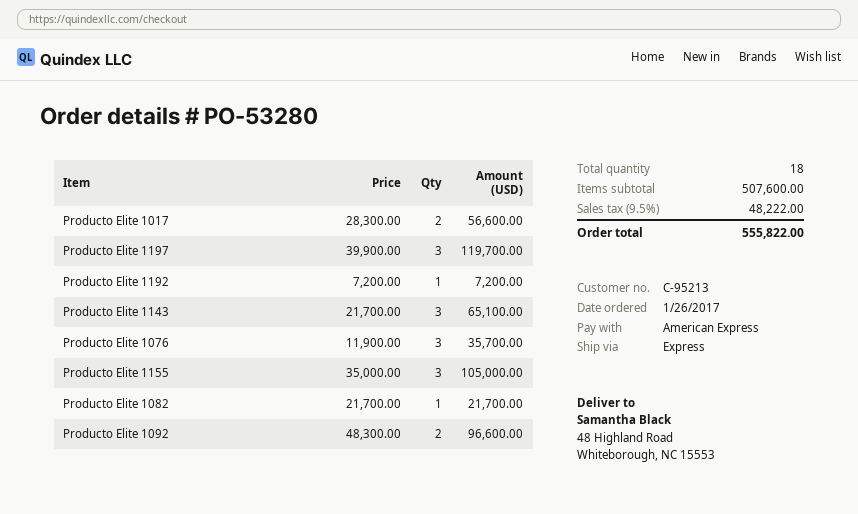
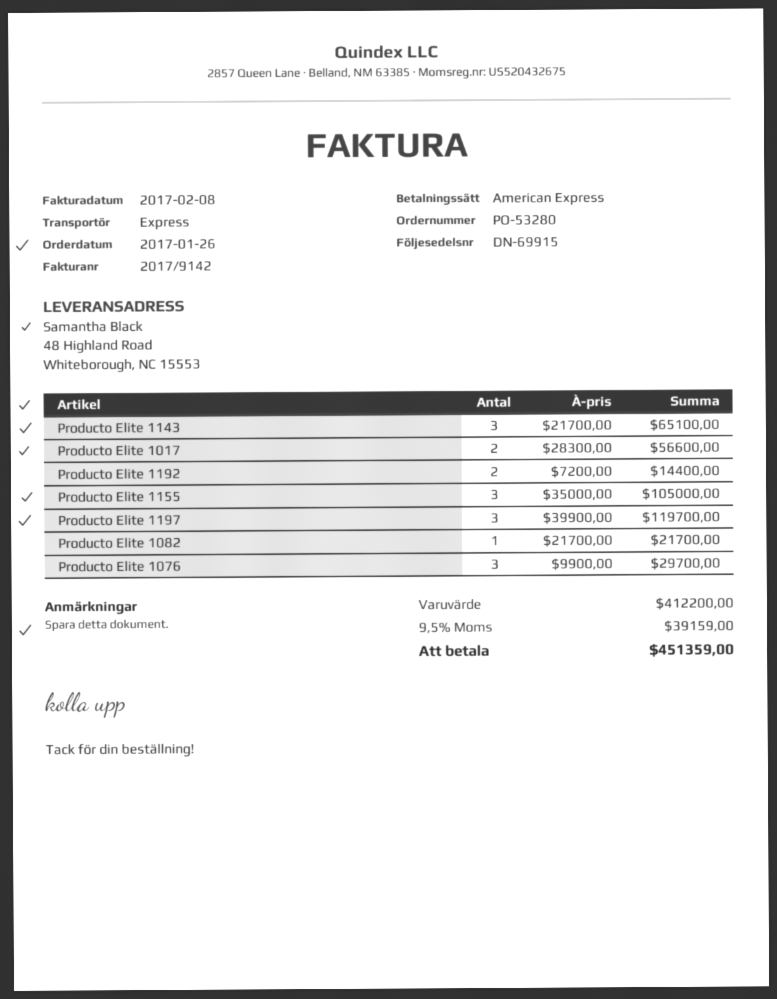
Producto Elite 1192: 1 x 7200.00 = 7200.00 -> 2 x 7200.00 = 14400.00
Producto Elite 1076: 3 x 11900.00 = 35700.00 -> 3 x 9900.00 = 29700.00
Producto Elite 1092: 2 x 48300.00 = 96600.00 -> none
subtotal: 507600.00 -> 412200.00
tax: 9.5% = 48222.00 -> 9.5% = 39159.00
total: 555822.00 -> 451359.00

